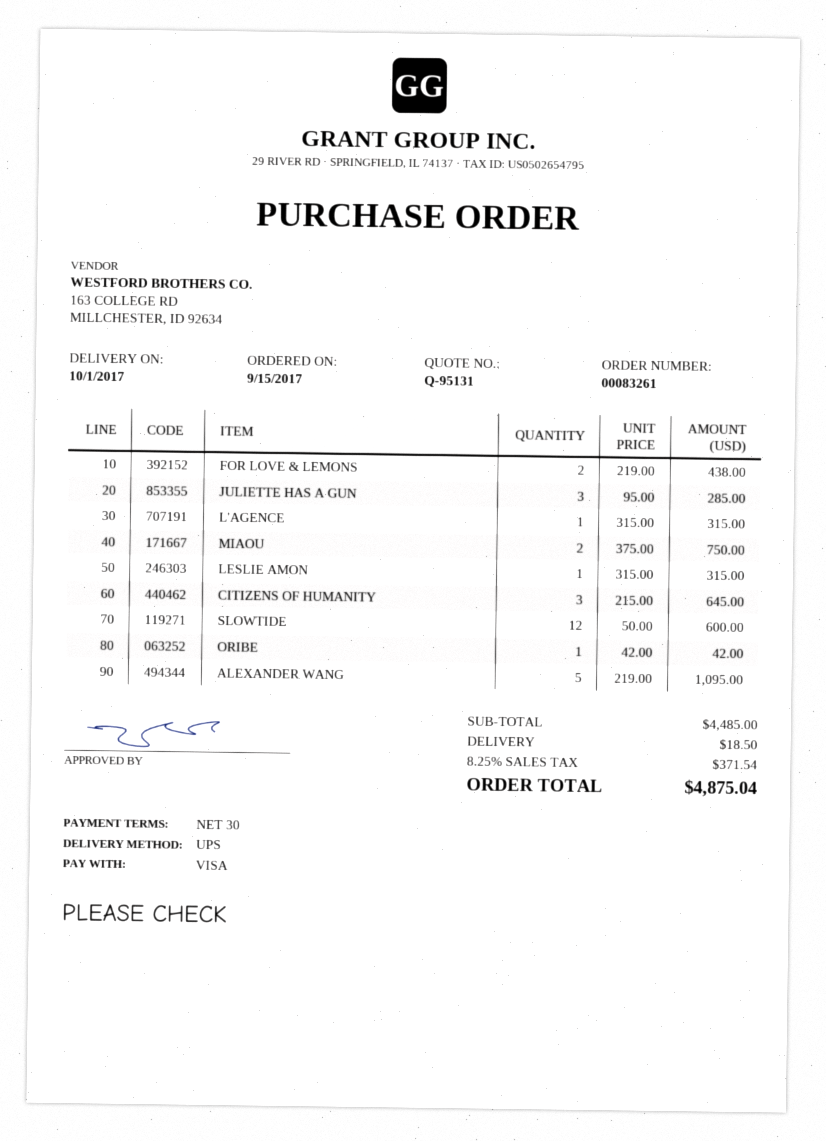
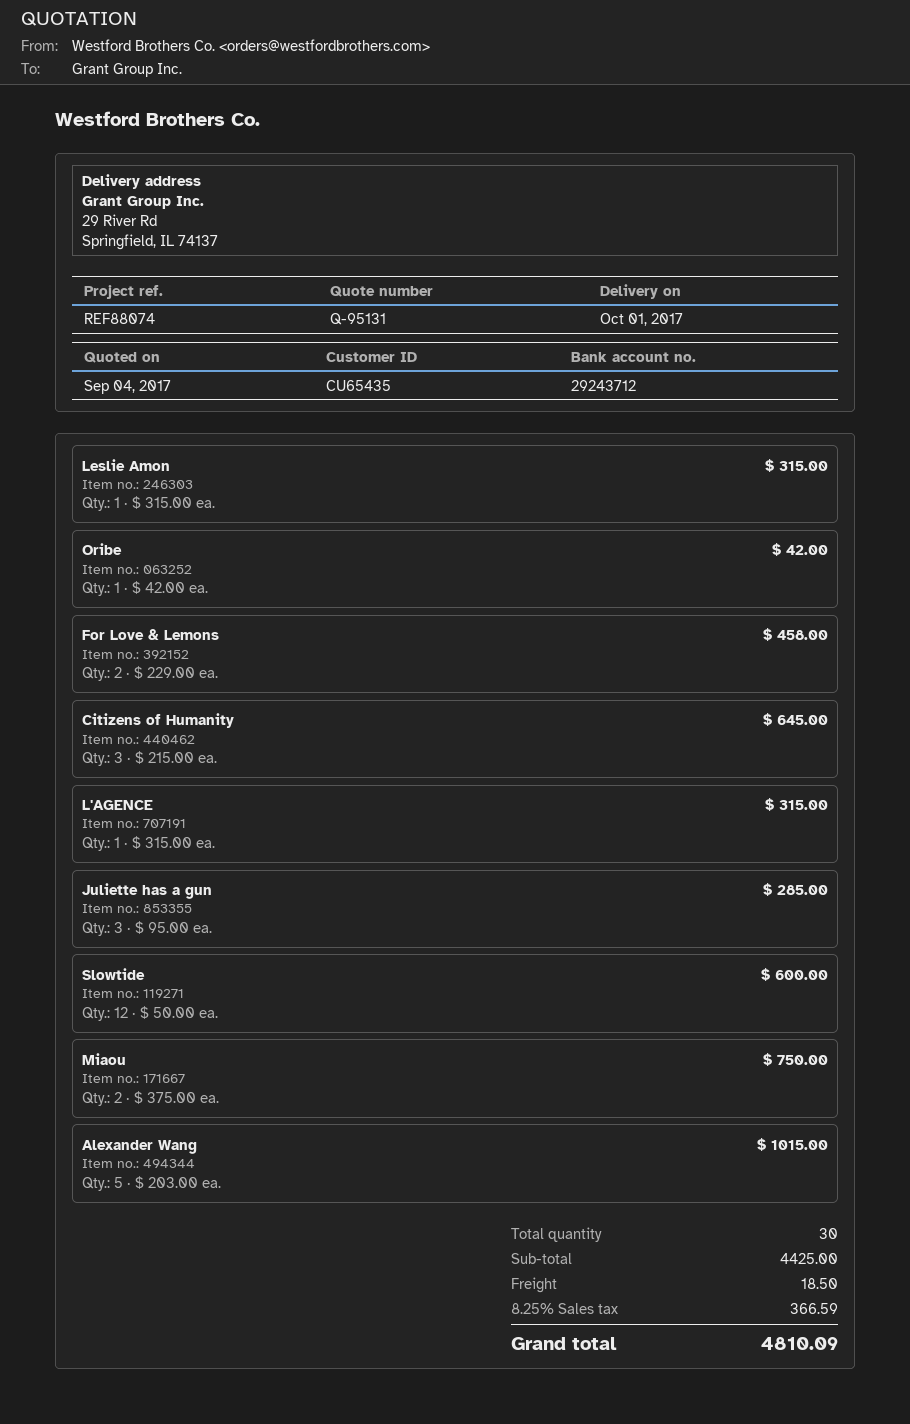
FOR LOVE & LEMONS: 2 x 219.00 = 438.00 -> 2 x 229.00 = 458.00
ALEXANDER WANG: 5 x 219.00 = 1095.00 -> 5 x 203.00 = 1015.00
subtotal: 4485.00 -> 4425.00
tax: 8.25% = 371.54 -> 8.25% = 366.59
total: 4875.04 -> 4810.09

